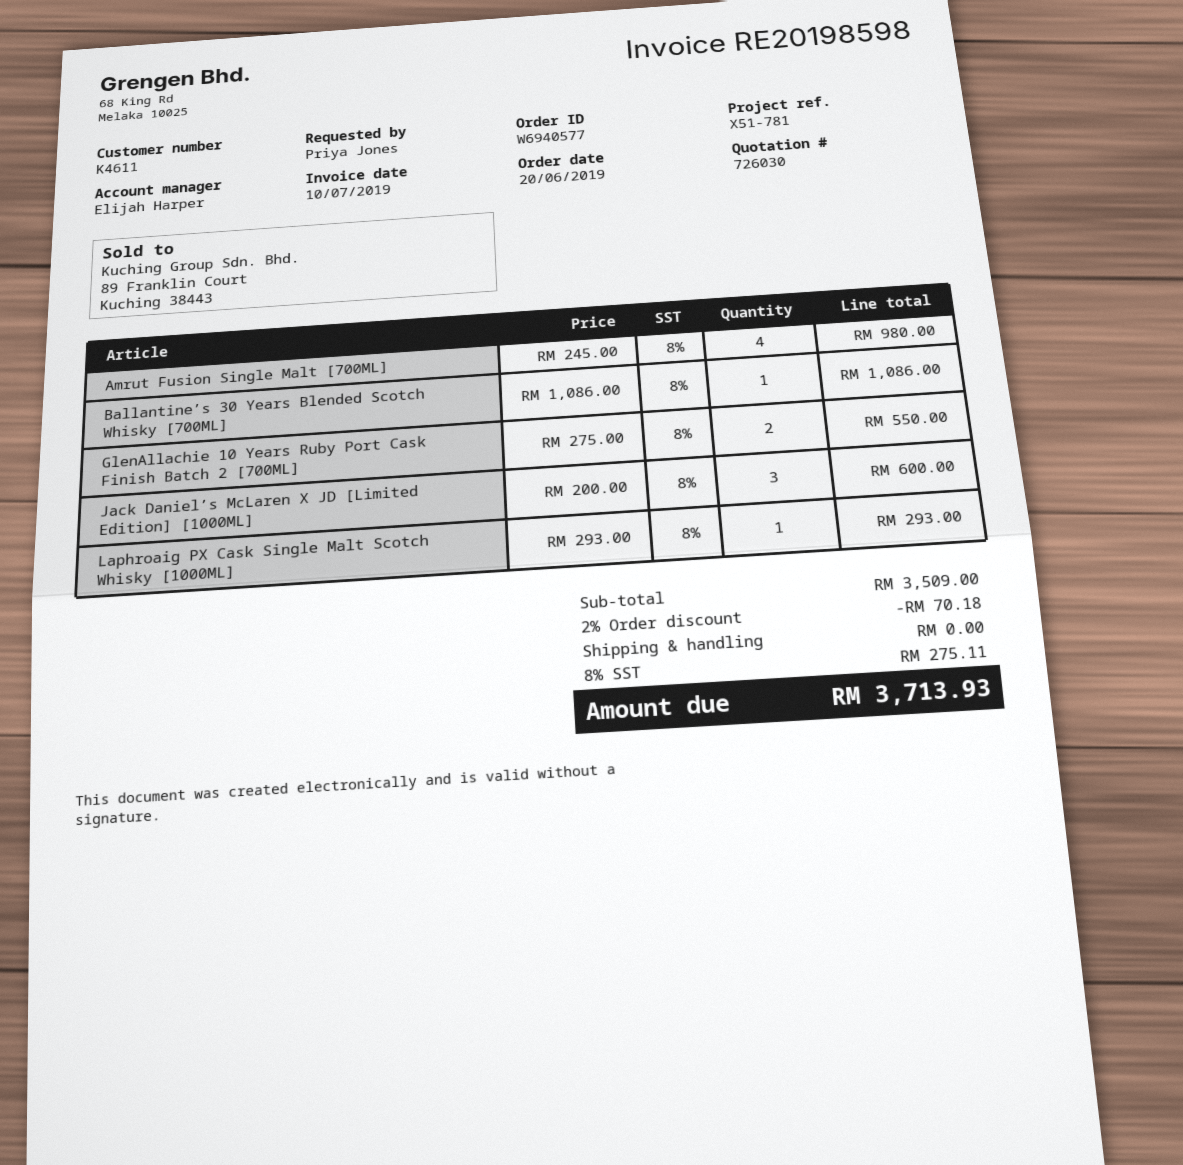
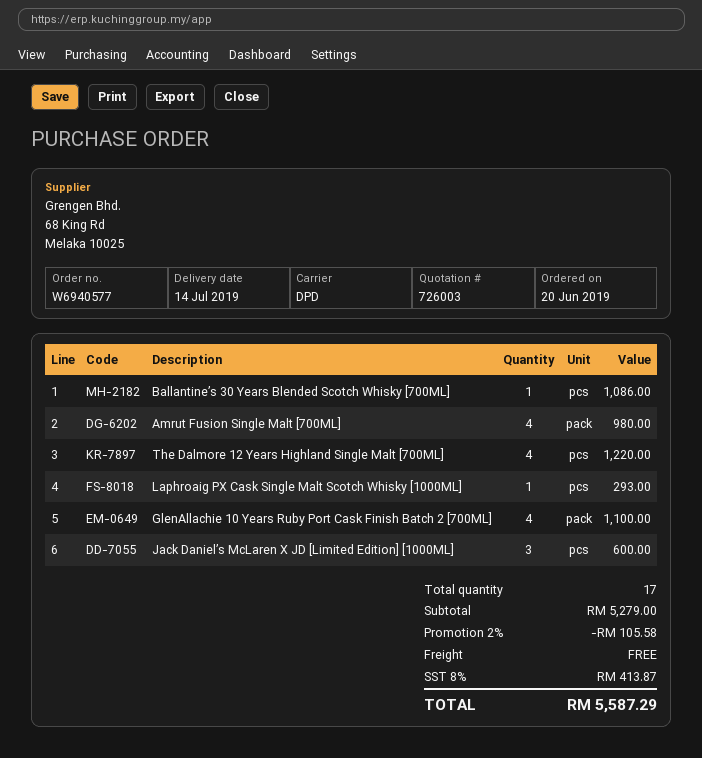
quote number: 726030 -> 726003
GlenAllachie 10 Years Ruby Port Cask Finish Batch 2 [700ML]: 2 for 550.00 -> 4 for 1100.00
The Dalmore 12 Years Highland Single Malt [700ML]: none -> 4 for 1220.00
subtotal: 3509.00 -> 5279.00
discount: 2% = 70.18 -> 2% = 105.58
tax: 8% = 275.11 -> 8% = 413.87
total: 3713.93 -> 5587.29

